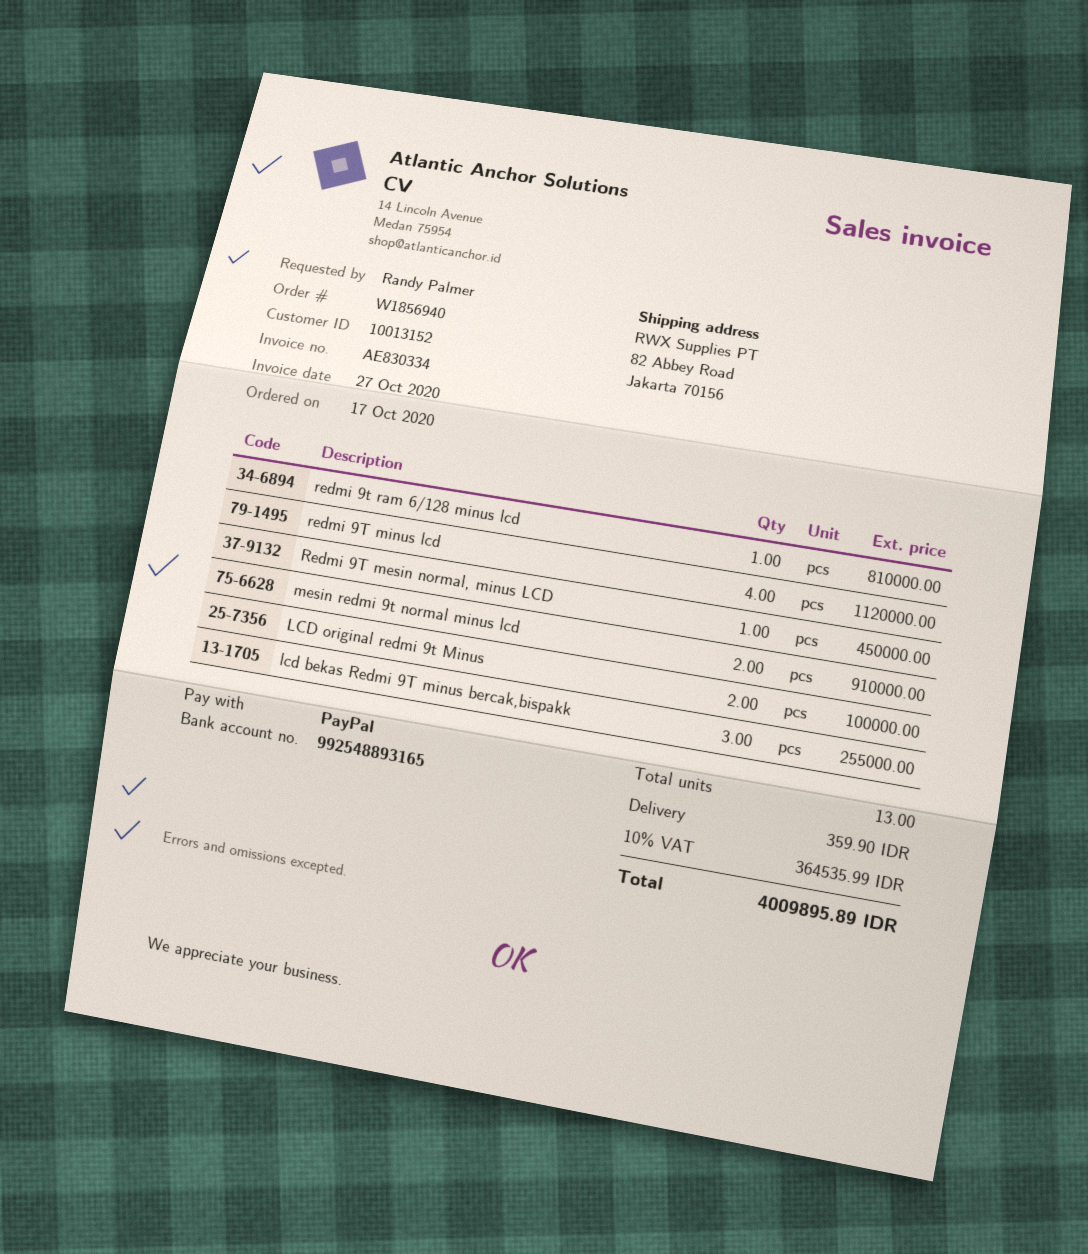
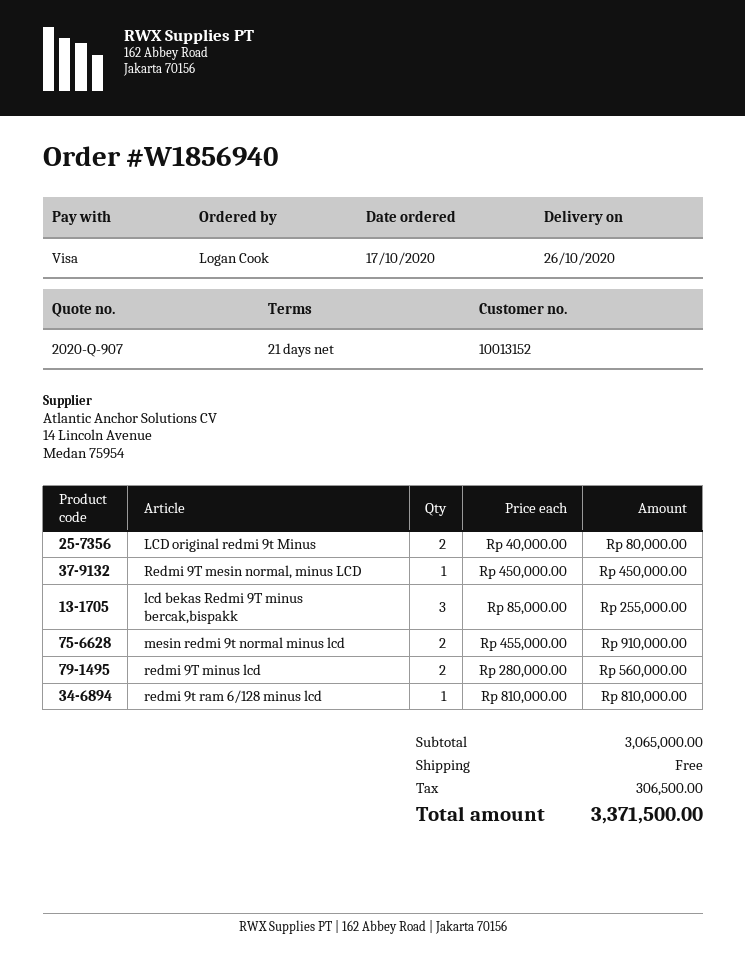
ordered by: Randy Palmer -> Logan Cook
payment method: PayPal -> Visa
redmi 9T minus lcd: 4 for 1120000.00 -> 2 for 560000.00
LCD original redmi 9t Minus: 2 for 100000.00 -> 2 for 80000.00
shipping: 359.90 -> 0.00
tax: 364535.99 -> 306500.00
total: 4009895.89 -> 3371500.00

